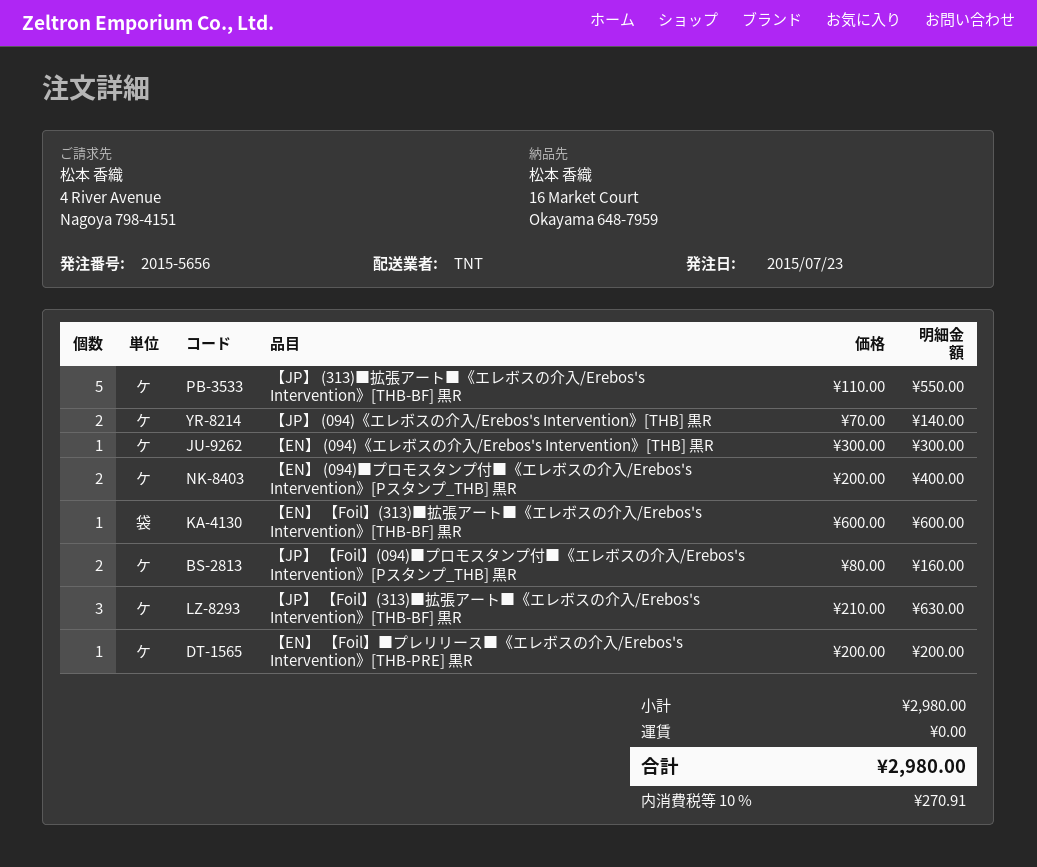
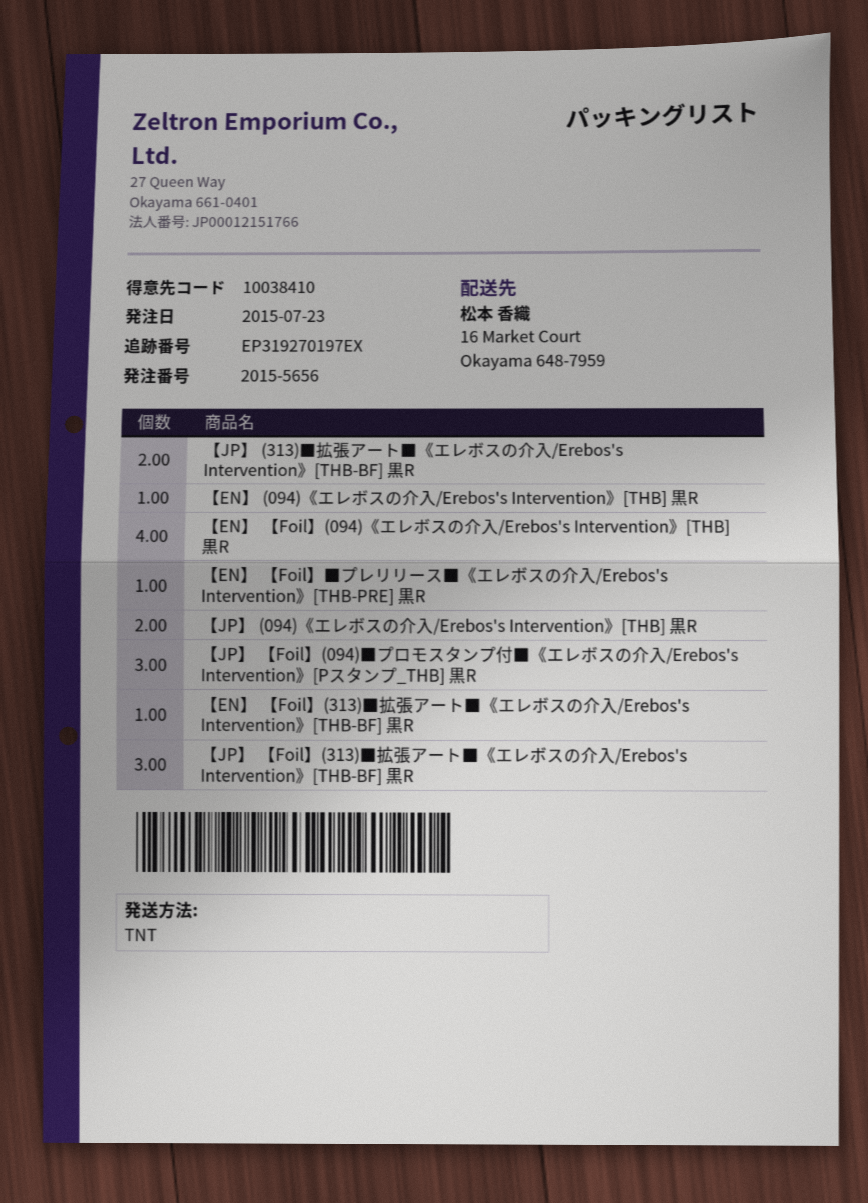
【JP】 (313)■拡張アート■《エレボスの介入/Erebos's Intervention》[THB-BF] 黒R: 5 -> 2
【EN】 (094)■プロモスタンプ付■《エレボスの介入/Erebos's Intervention》[Pスタンプ_THB] 黒R: 2 -> none
【JP】 【Foil】(094)■プロモスタンプ付■《エレボスの介入/Erebos's Intervention》[Pスタンプ_THB] 黒R: 2 -> 3
【EN】 【Foil】(094)《エレボスの介入/Erebos's Intervention》[THB] 黒R: none -> 4

